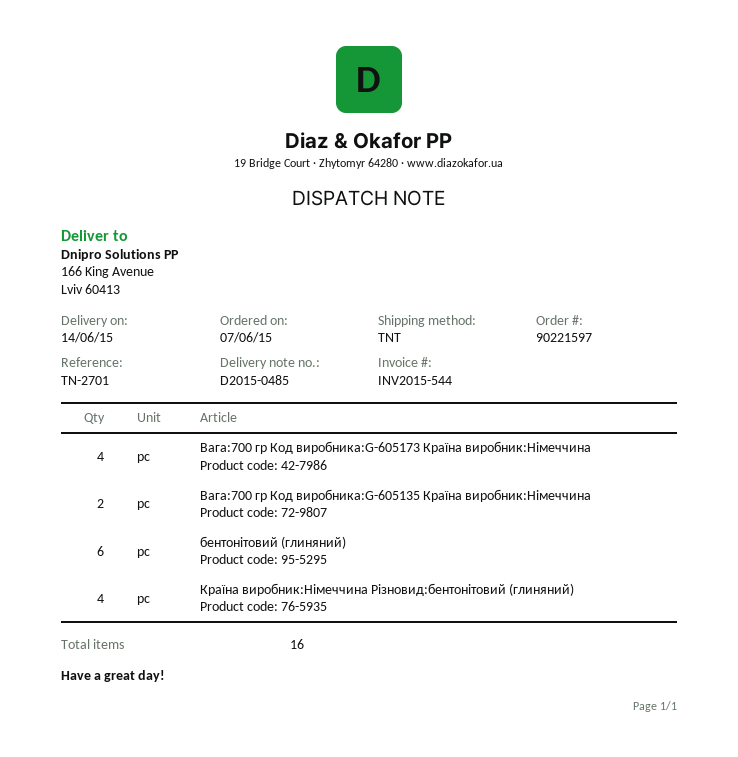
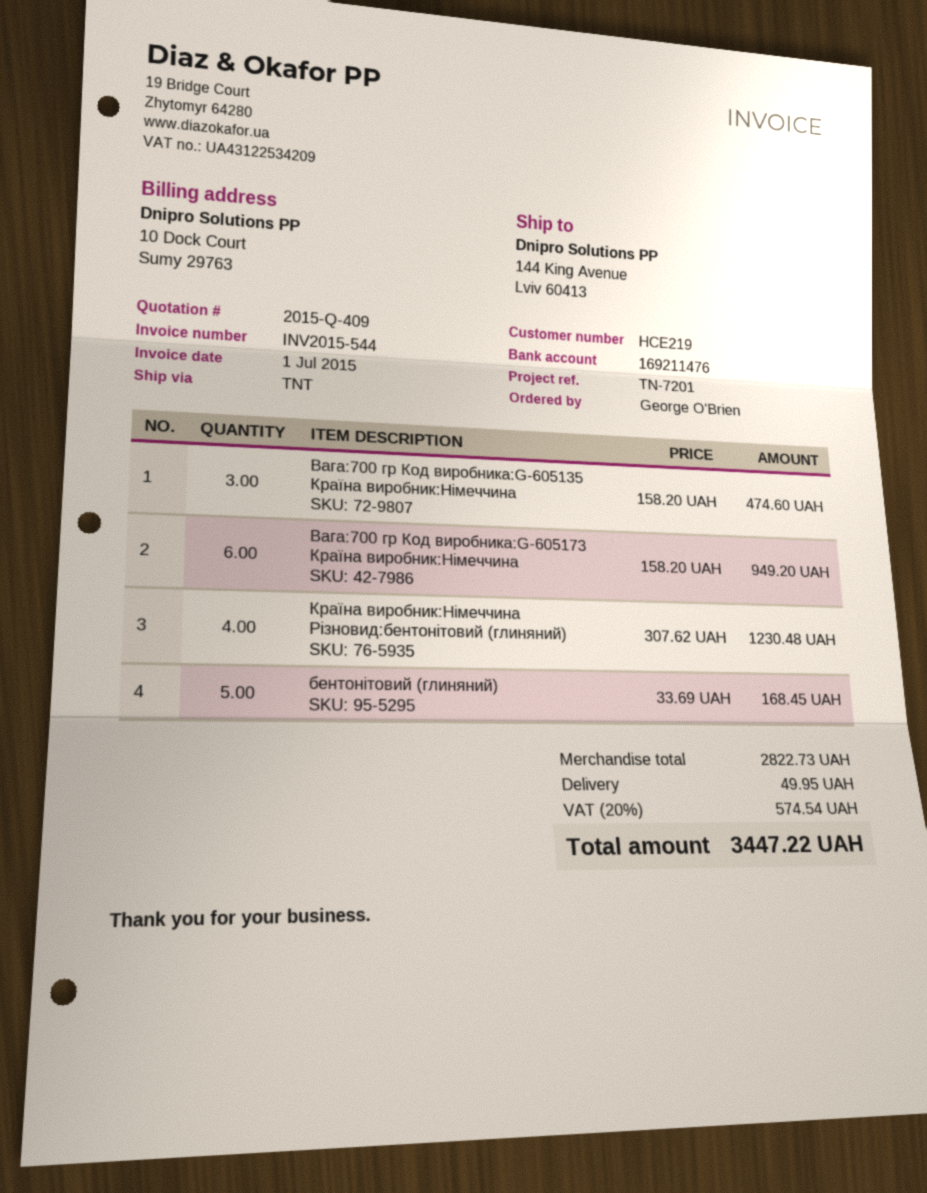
reference: TN-2701 -> TN-7201
ship to: 166 King Avenue, Lviv 60413 -> 144 King Avenue, Lviv 60413
Вага:700 гр Код виробника:G-605173 Країна виробник:Німеччина: 4 -> 6
Вага:700 гр Код виробника:G-605135 Країна виробник:Німеччина: 2 -> 3
бентонітовий (глиняний): 6 -> 5

